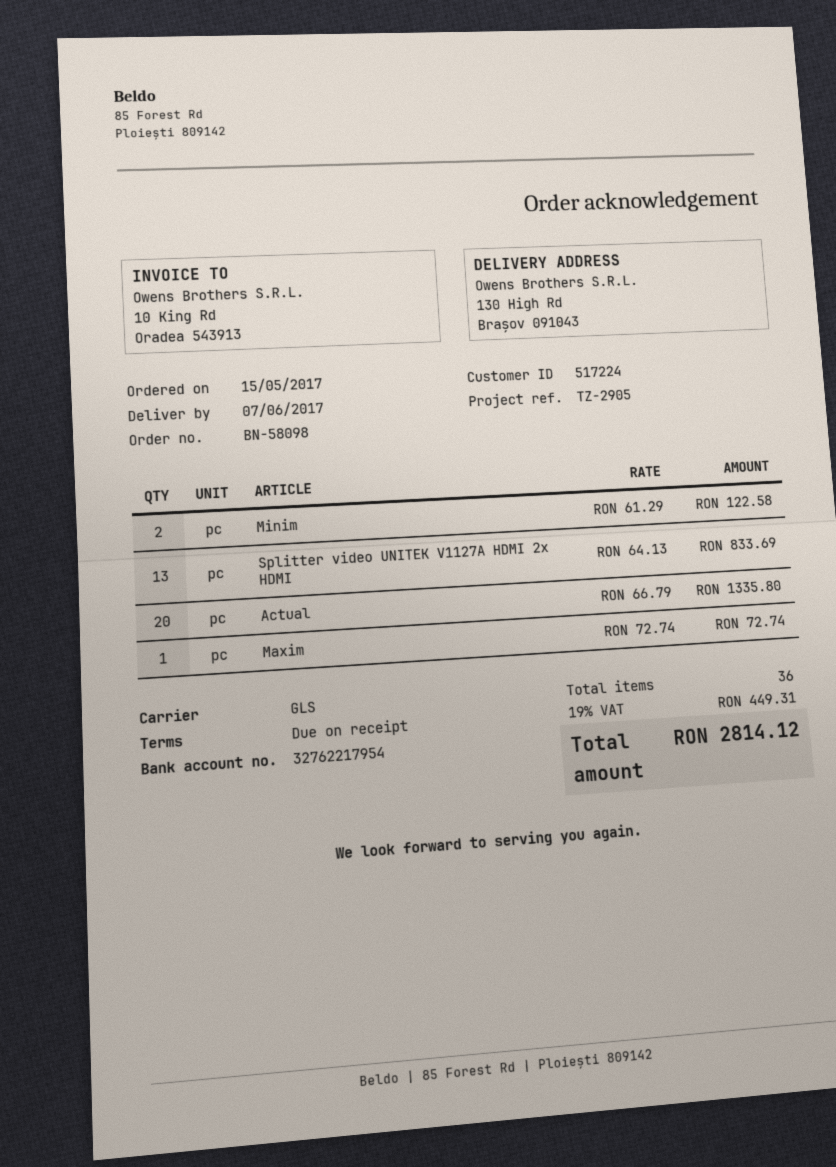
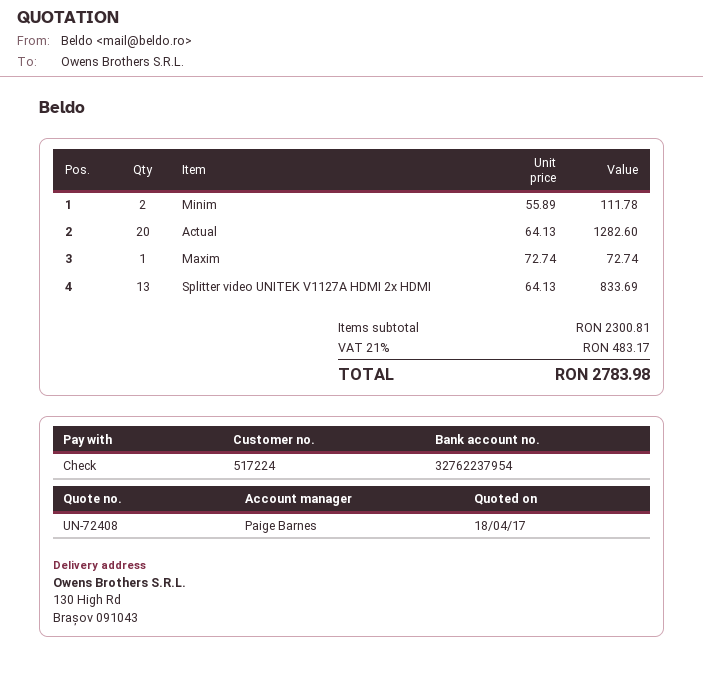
bank account: 32762217954 -> 32762237954
Minim: 2 x 61.29 = 122.58 -> 2 x 55.89 = 111.78
Actual: 20 x 66.79 = 1335.80 -> 20 x 64.13 = 1282.60
tax: 19% = 449.31 -> 21% = 483.17
total: 2814.12 -> 2783.98

